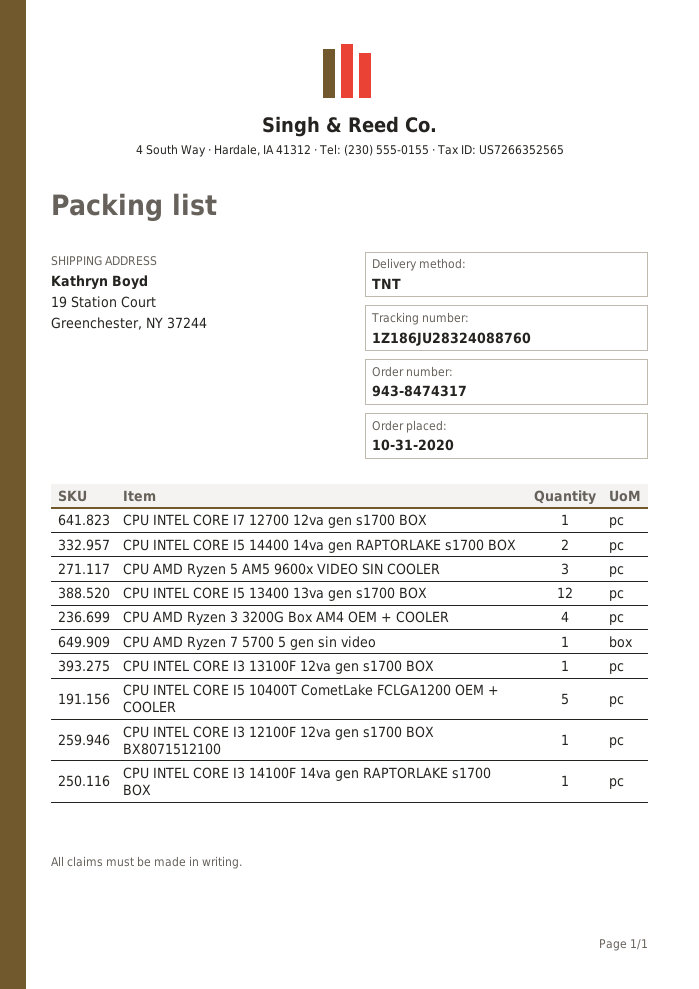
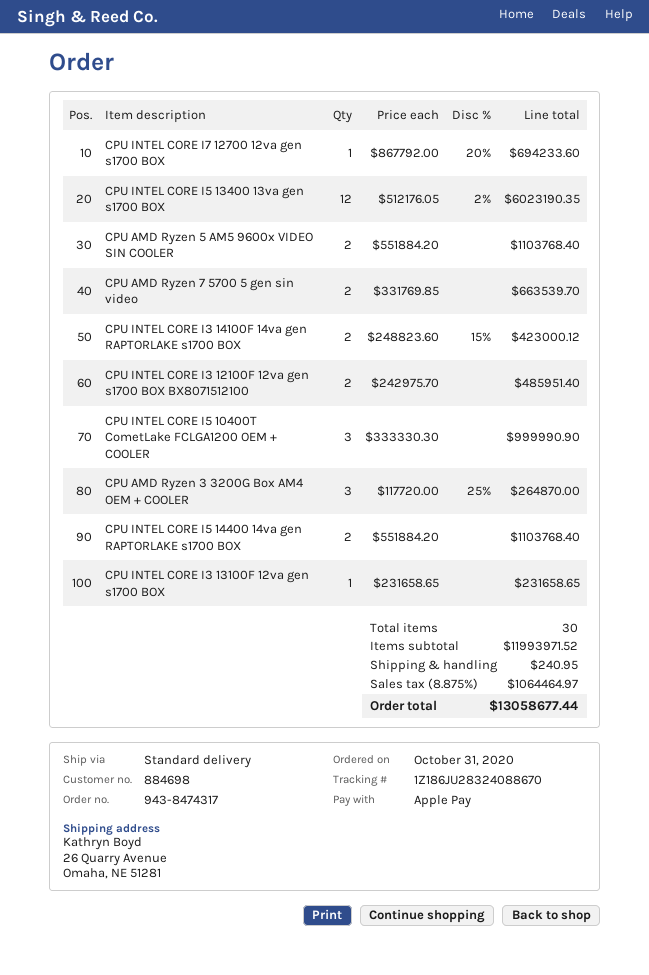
shipping method: TNT -> standard
tracking number: 1Z186JU28324088760 -> 1Z186JU28324088670
ship to: 19 Station Court, Greenchester, NY 37244 -> 26 Quarry Avenue, Omaha, NE 51281
CPU AMD Ryzen 5 AM5 9600x VIDEO SIN COOLER: 3 -> 2
CPU AMD Ryzen 3 3200G Box AM4 OEM + COOLER: 4 -> 3
CPU AMD Ryzen 7 5700 5 gen sin video: 1 -> 2
CPU INTEL CORE I5 10400T CometLake FCLGA1200 OEM + COOLER: 5 -> 3
CPU INTEL CORE I3 12100F 12va gen s1700 BOX BX8071512100: 1 -> 2
CPU INTEL CORE I3 14100F 14va gen RAPTORLAKE s1700 BOX: 1 -> 2

